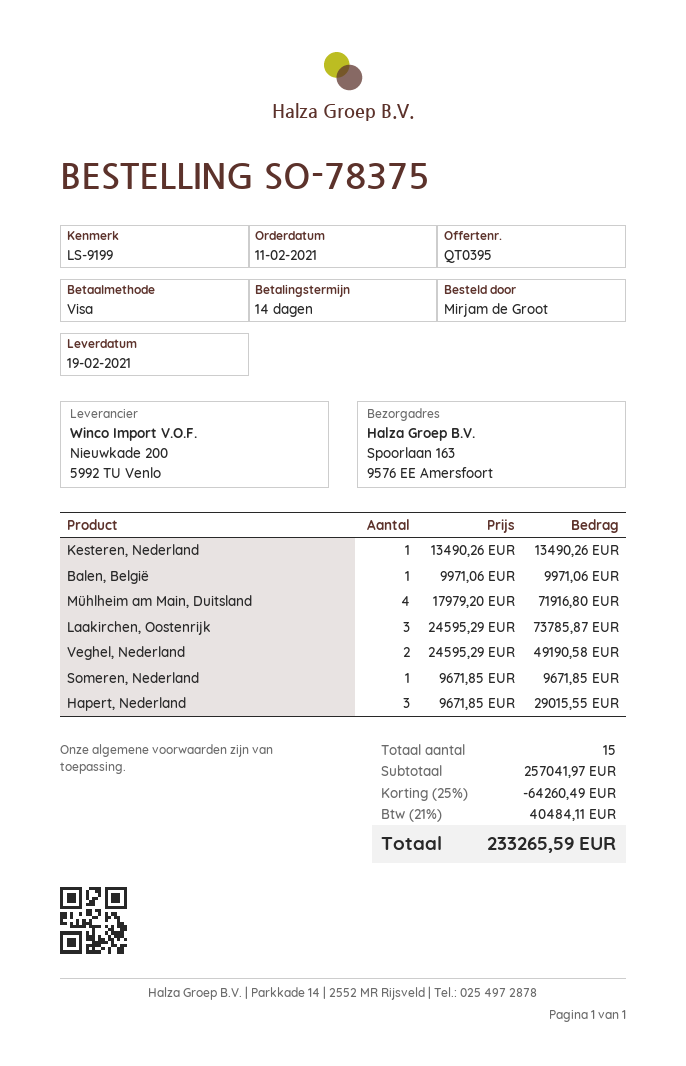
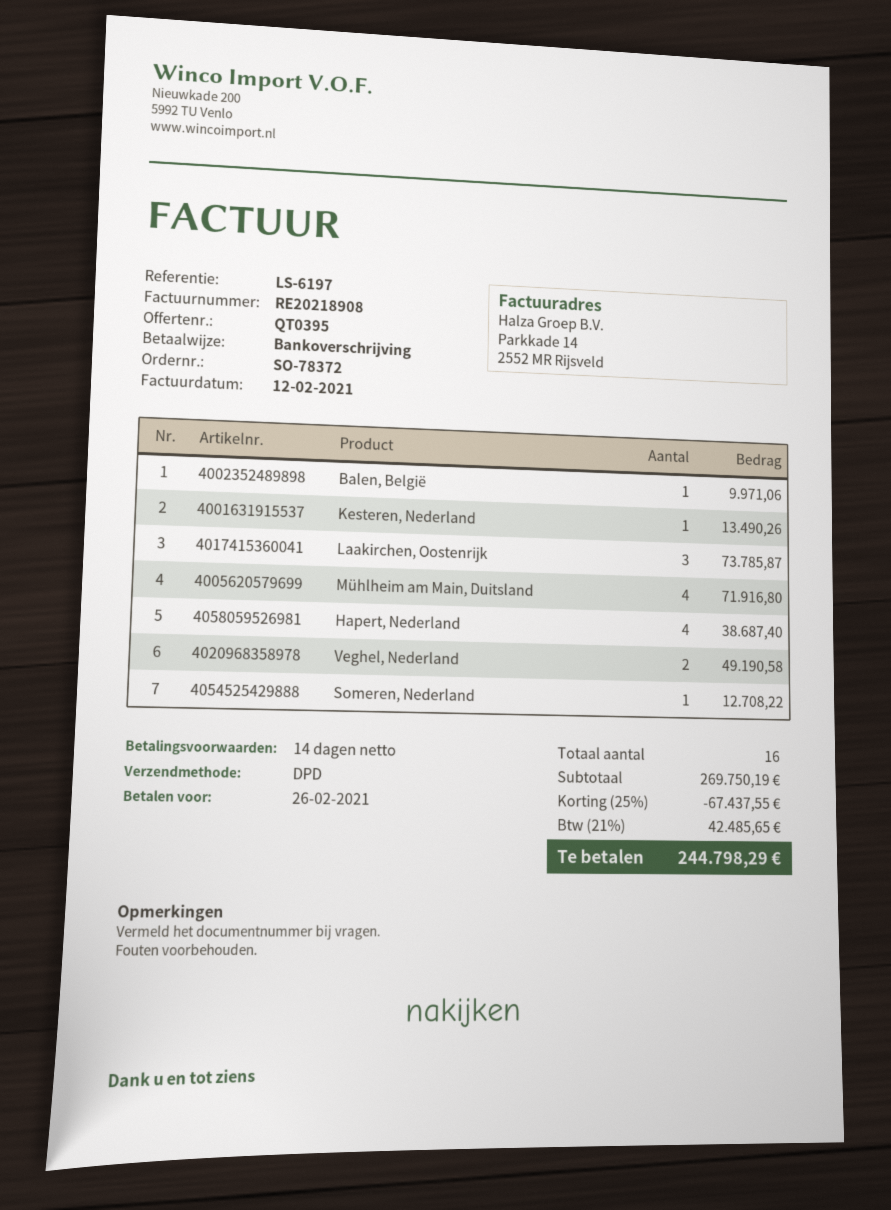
order number: SO-78375 -> SO-78372
reference: LS-9199 -> LS-6197
payment method: Visa -> bank transfer
Someren, Nederland: 1 for 9671.85 -> 1 for 12708.22
Hapert, Nederland: 3 for 29015.55 -> 4 for 38687.40
total quantity: 15 -> 16
subtotal: 257041.97 -> 269750.19
discount: 25% = 64260.49 -> 25% = 67437.55
tax: 21% = 40484.11 -> 21% = 42485.65
total: 233265.59 -> 244798.29

